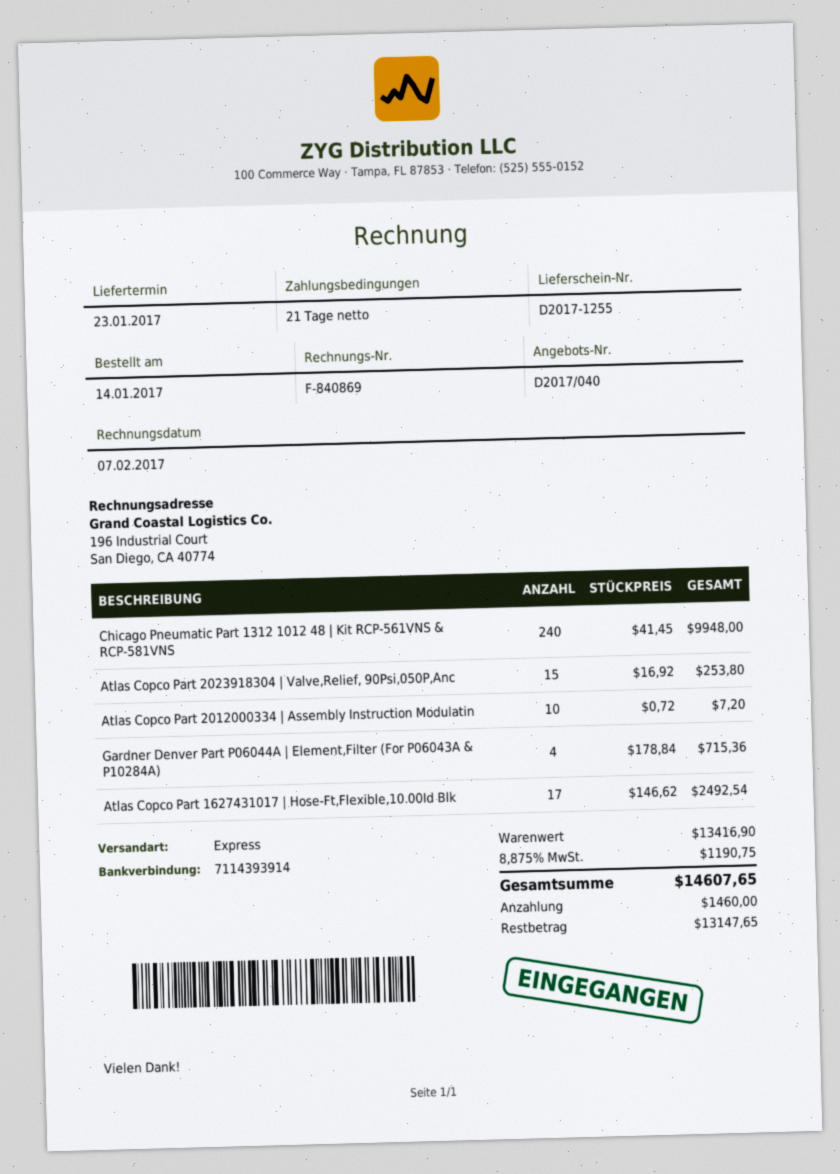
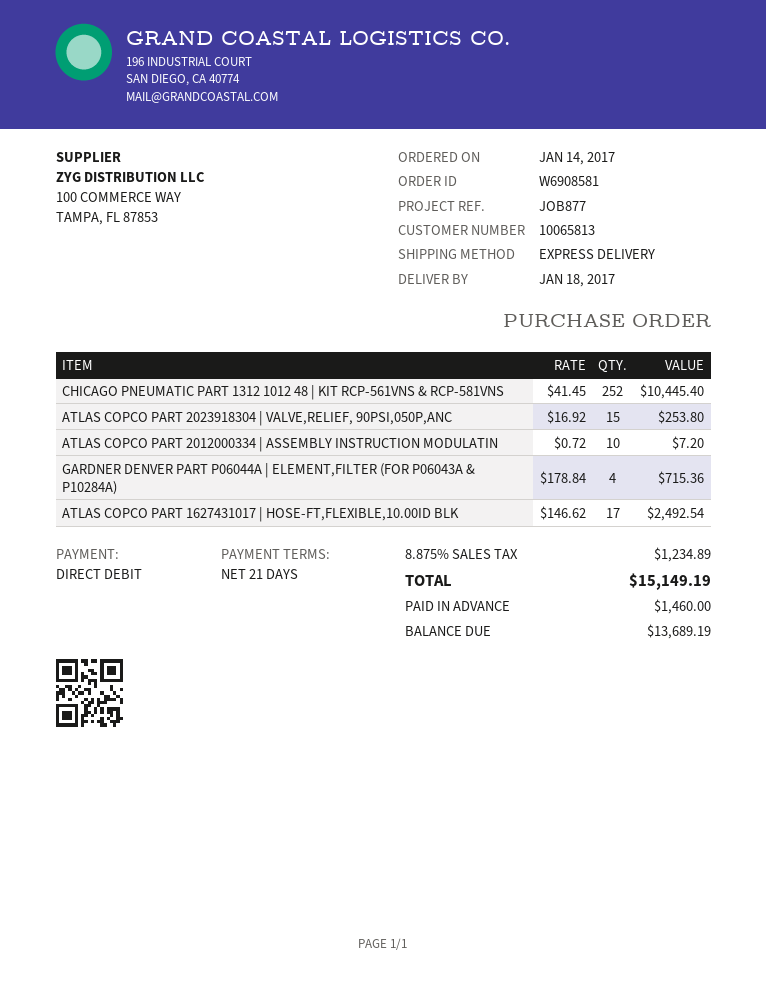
delivery date: 2017-01-23 -> 2017-01-18
Chicago Pneumatic Part 1312 1012 48 | Kit RCP-561VNS & RCP-581VNS: 240 x 41.45 = 9948.00 -> 252 x 41.45 = 10445.40
tax: 8.875% = 1190.75 -> 8.875% = 1234.89
total: 14607.65 -> 15149.19
balance: 13147.65 -> 13689.19

